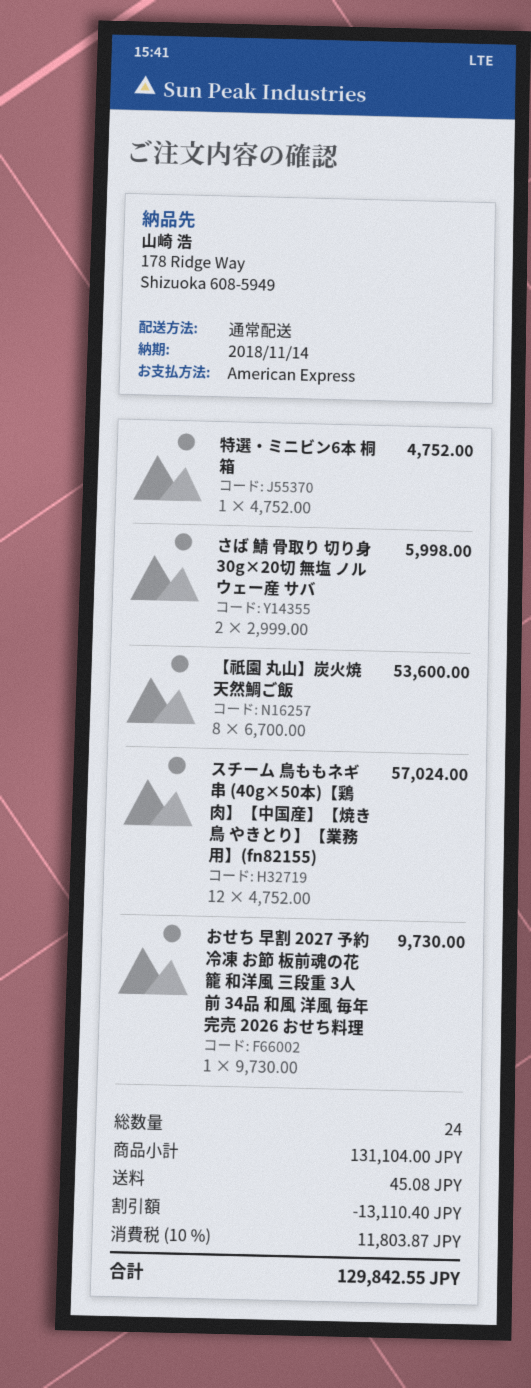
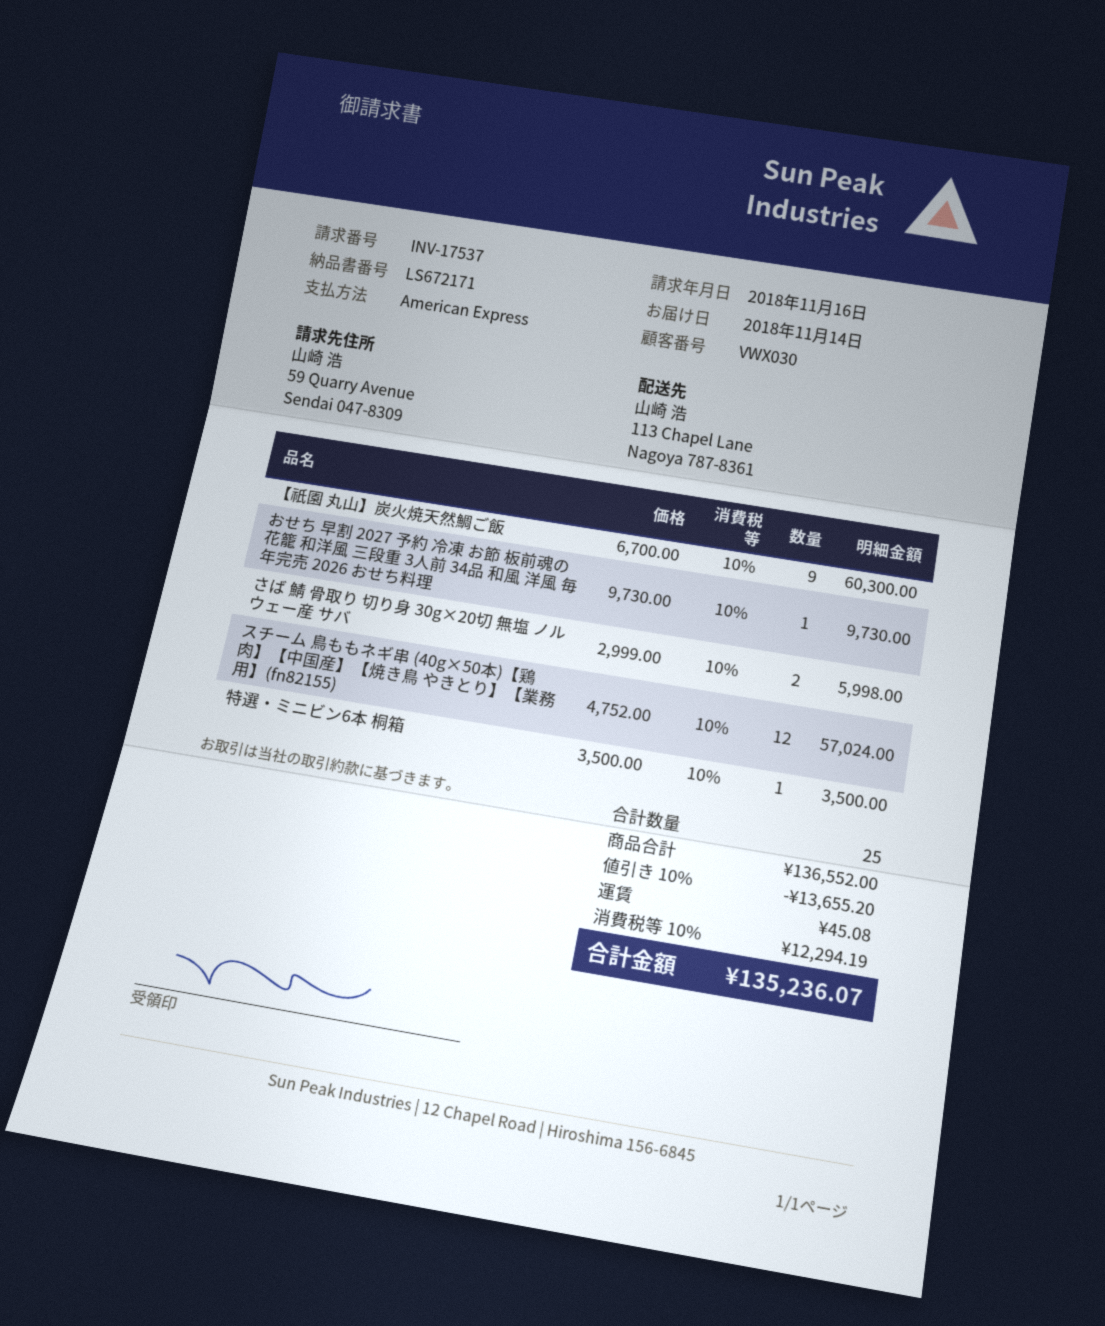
ship to: 178 Ridge Way, Shizuoka 608-5949 -> 113 Chapel Lane, Nagoya 787-8361
特選・ミニビン6本 桐箱: 1 x 4752.00 = 4752.00 -> 1 x 3500.00 = 3500.00
【祇園 丸山】炭火焼天然鯛ご飯: 8 x 6700.00 = 53600.00 -> 9 x 6700.00 = 60300.00
total quantity: 24 -> 25
subtotal: 131104.00 -> 136552.00
discount: 13110.40 -> 13655.20
tax: 10% = 11803.87 -> 10% = 12294.19
total: 129842.55 -> 135236.07

